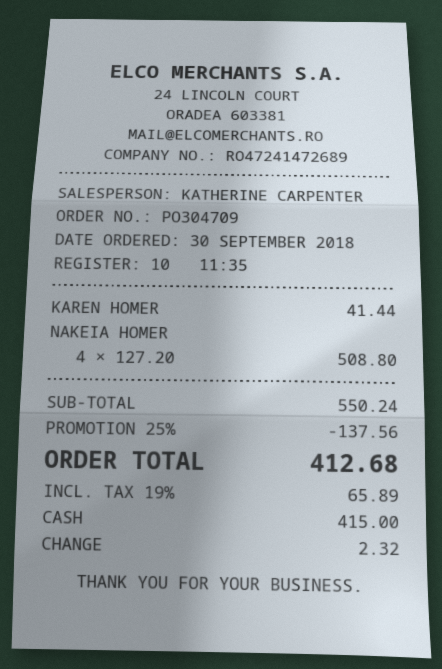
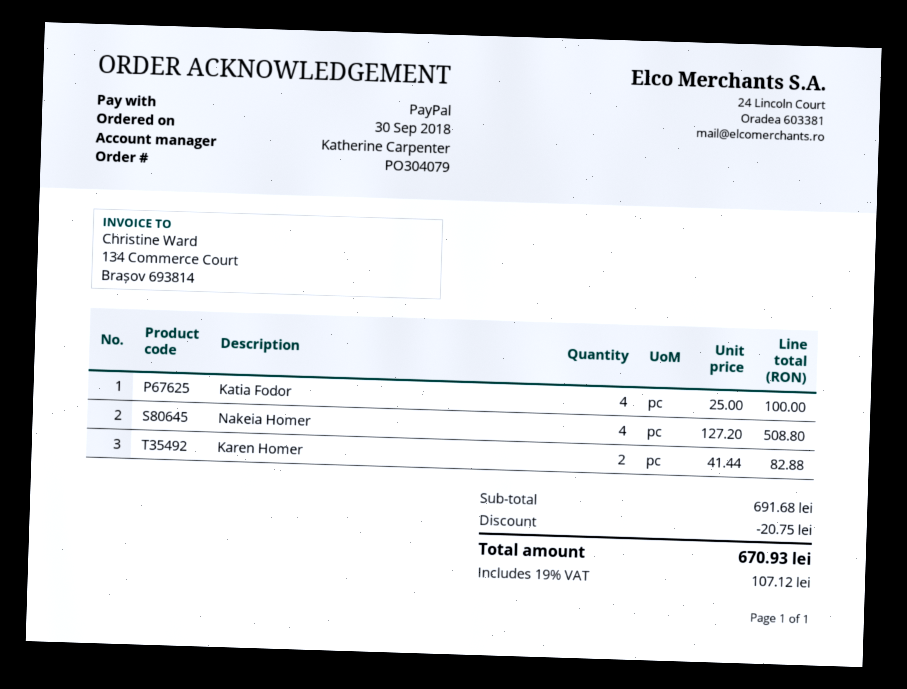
order number: PO304709 -> PO304079
payment method: cash -> PayPal
KAREN HOMER: 1 x 41.44 = 41.44 -> 2 x 41.44 = 82.88
Katia Fodor: none -> 4 x 25.00 = 100.00
subtotal: 550.24 -> 691.68
discount: 137.56 -> 20.75
tax: 19% = 65.89 -> 19% = 107.12
total: 412.68 -> 670.93

